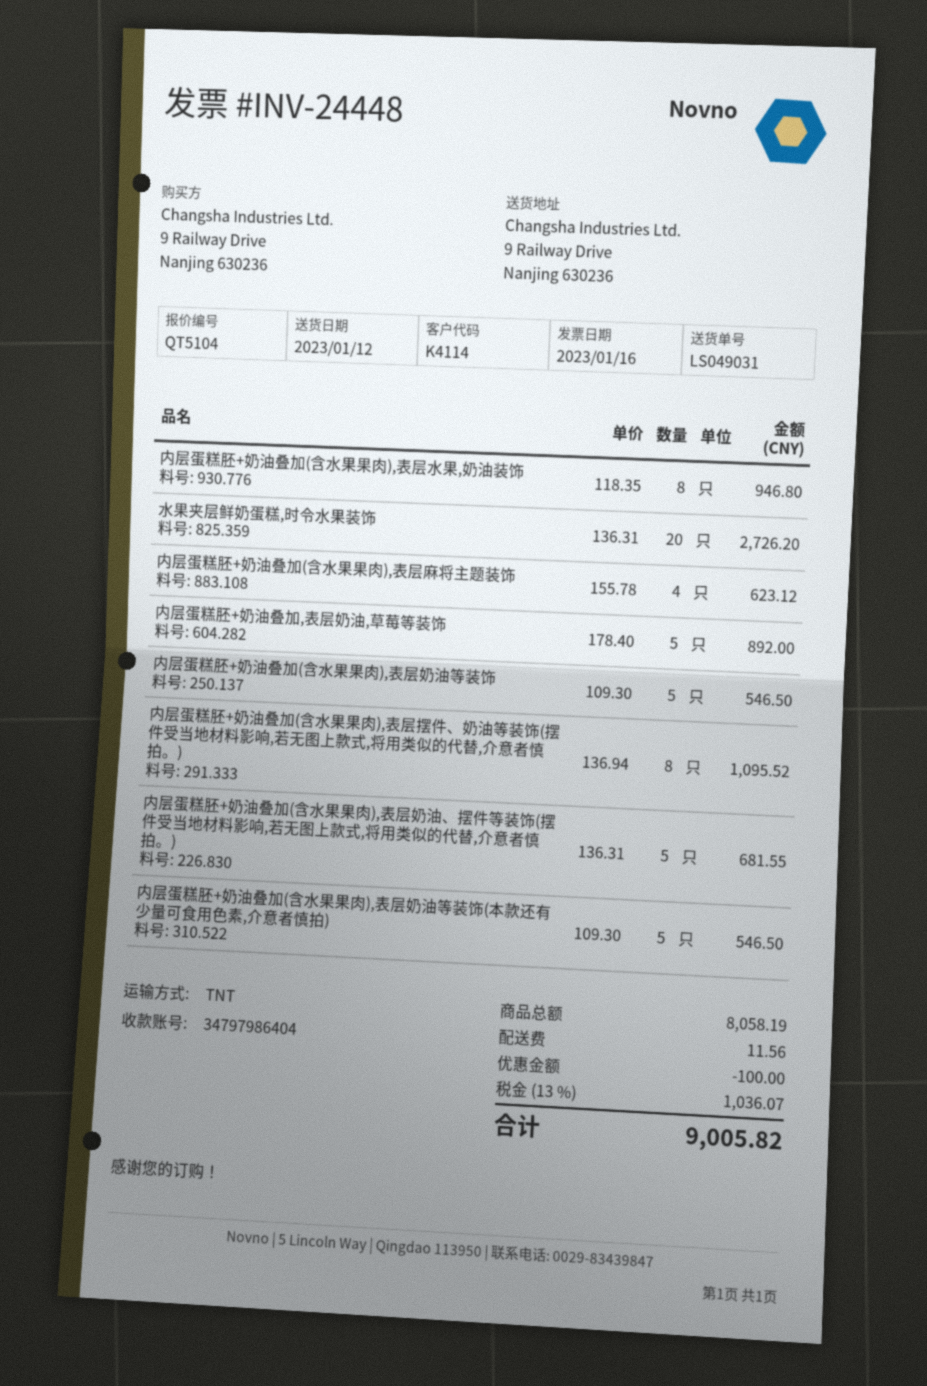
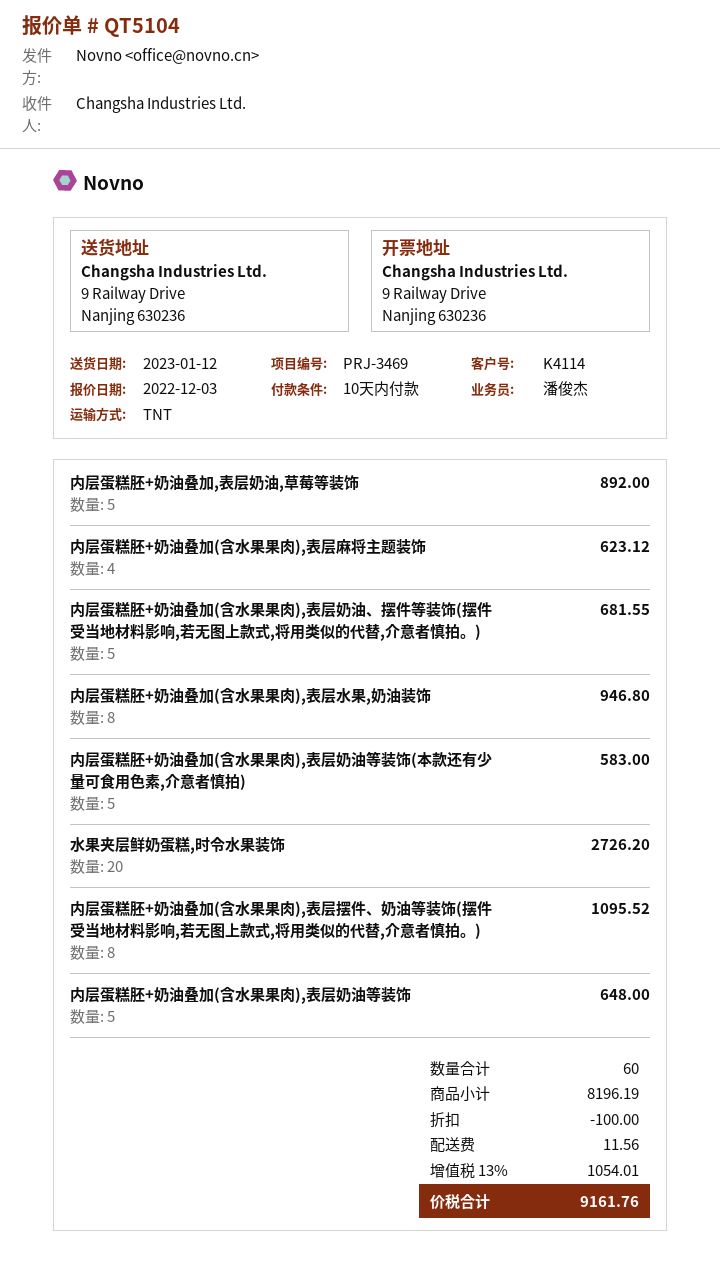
内层蛋糕胚+奶油叠加(含水果果肉),表层奶油等装饰: 5 for 546.50 -> 5 for 648.00
内层蛋糕胚+奶油叠加(含水果果肉),表层奶油等装饰(本款还有少量可食用色素,介意者慎拍): 5 for 546.50 -> 5 for 583.00
subtotal: 8058.19 -> 8196.19
tax: 13% = 1036.07 -> 13% = 1054.01
total: 9005.82 -> 9161.76

